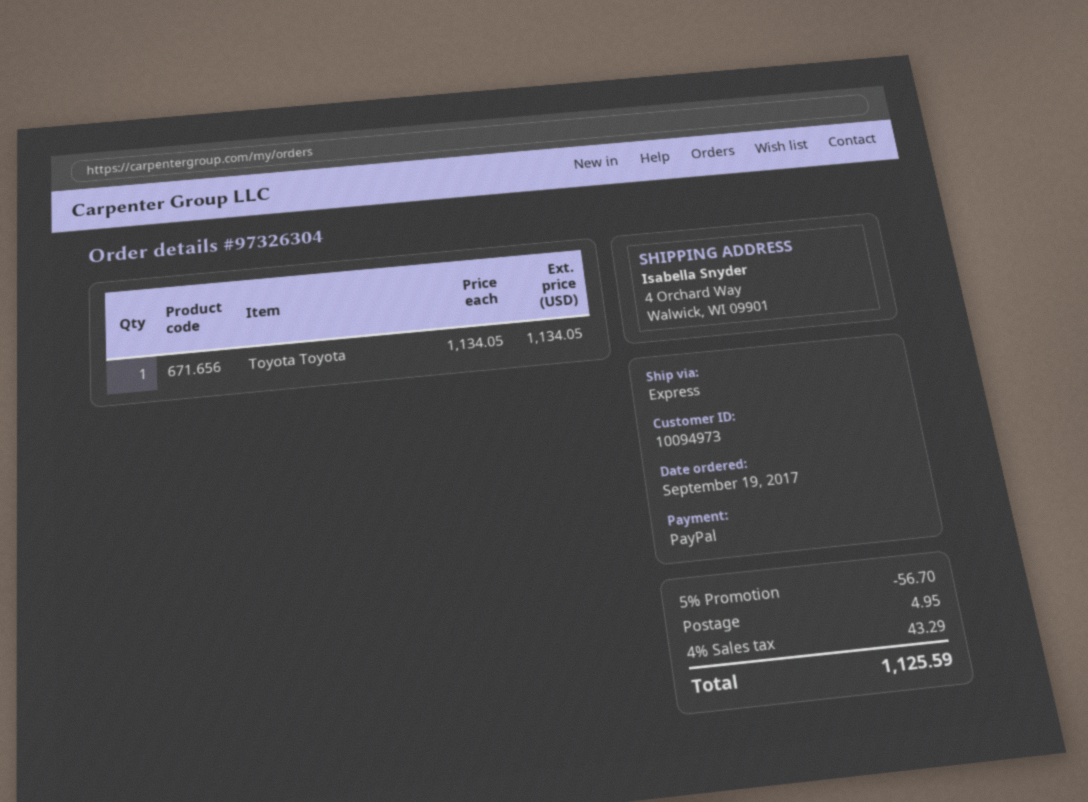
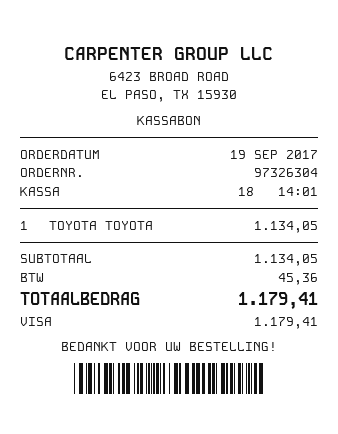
payment method: PayPal -> Visa
discount: 5% = 56.70 -> none
shipping: 4.95 -> none
tax: 43.29 -> 45.36
total: 1125.59 -> 1179.41

